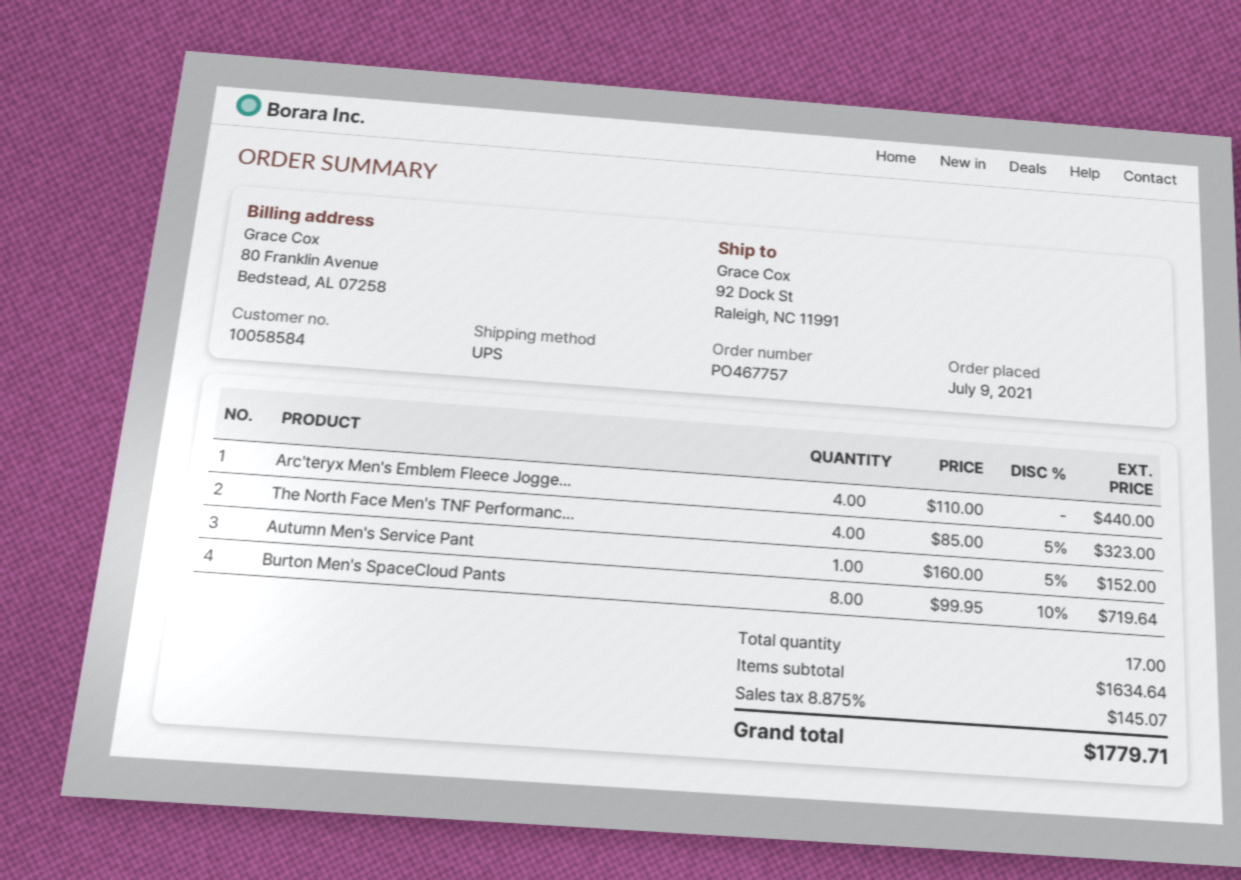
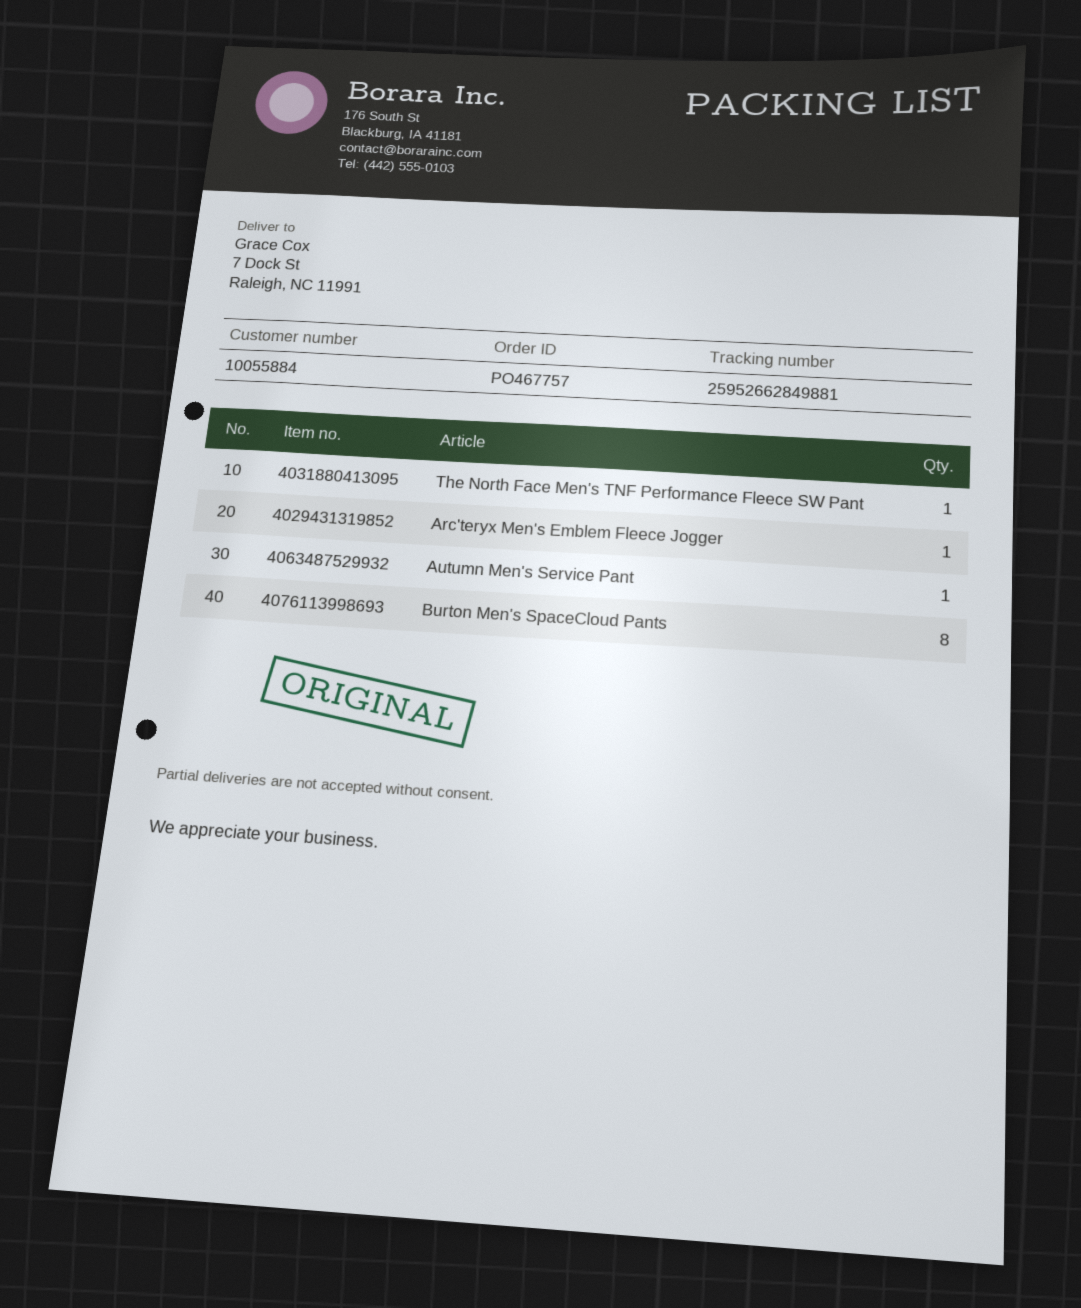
customer number: 10058584 -> 10055884
ship to: 92 Dock St, Raleigh, NC 11991 -> 7 Dock St, Raleigh, NC 11991
Arc'teryx Men's Emblem Fleece Jogge...: 4 -> 1
The North Face Men's TNF Performanc...: 4 -> 1

